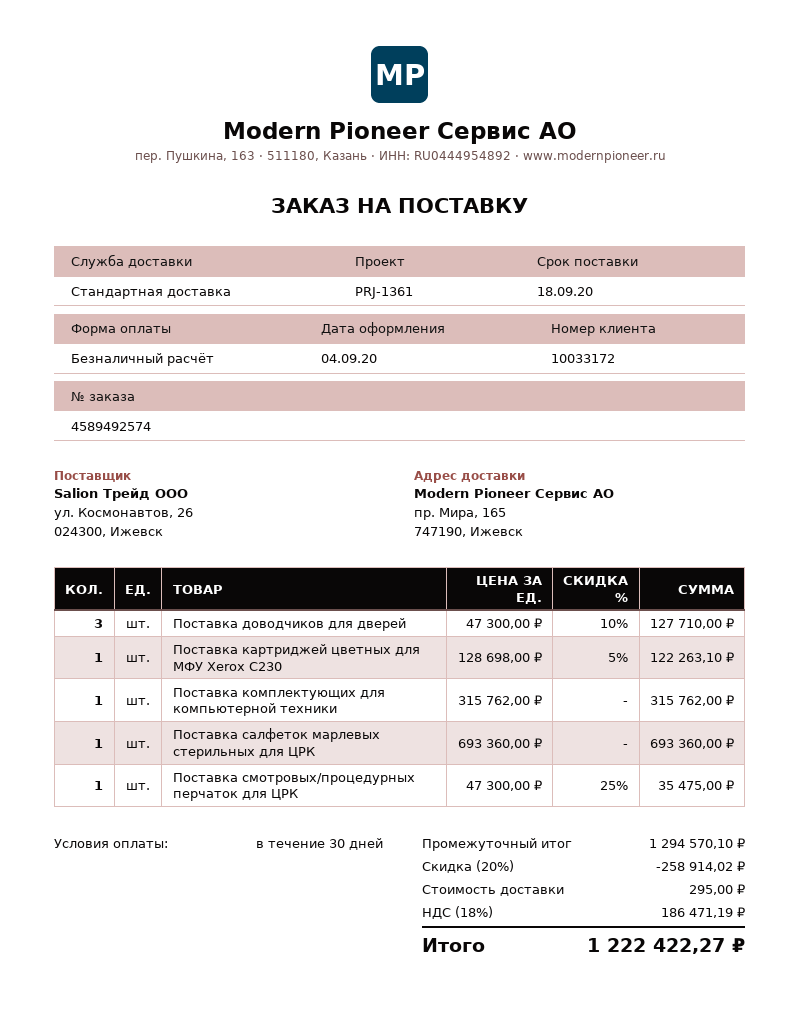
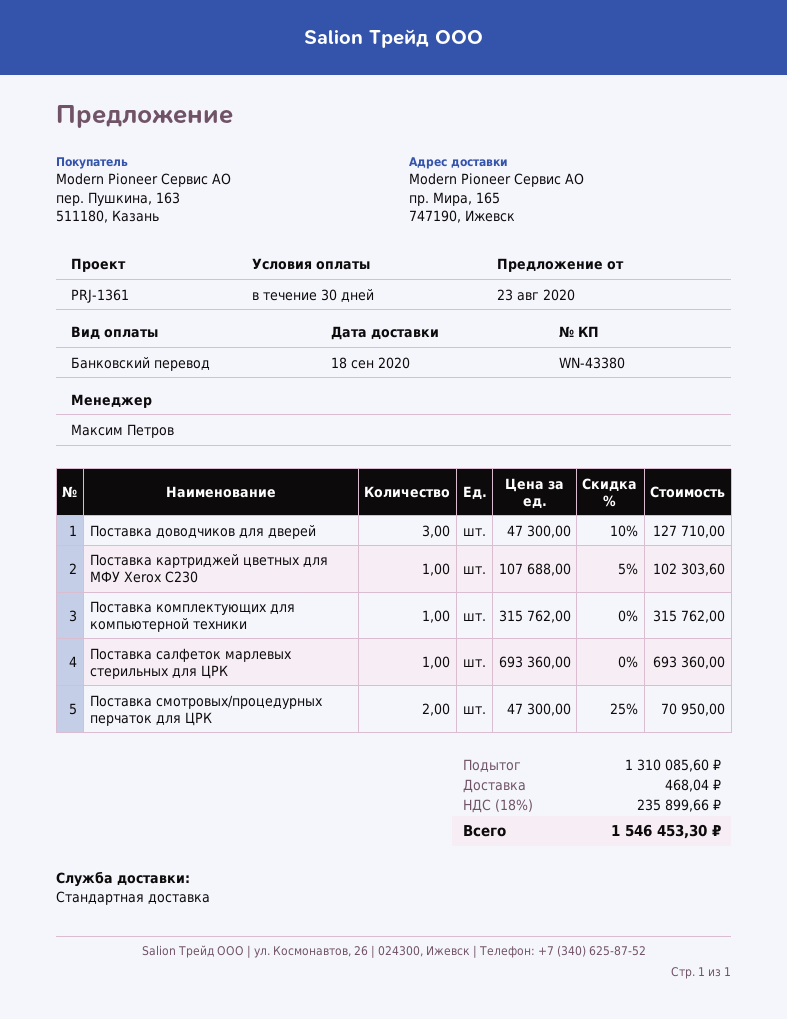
Поставка картриджей цветных для МФУ Xerox C230: 1 x 128698.00 - 5% = 122263.10 -> 1 x 107688.00 - 5% = 102303.60
Поставка смотровых/процедурных перчаток для ЦРК: 1 x 47300.00 - 25% = 35475.00 -> 2 x 47300.00 - 25% = 70950.00
subtotal: 1294570.10 -> 1310085.60
discount: 20% = 258914.02 -> none
shipping: 295.00 -> 468.04
tax: 18% = 186471.19 -> 18% = 235899.66
total: 1222422.27 -> 1546453.30

